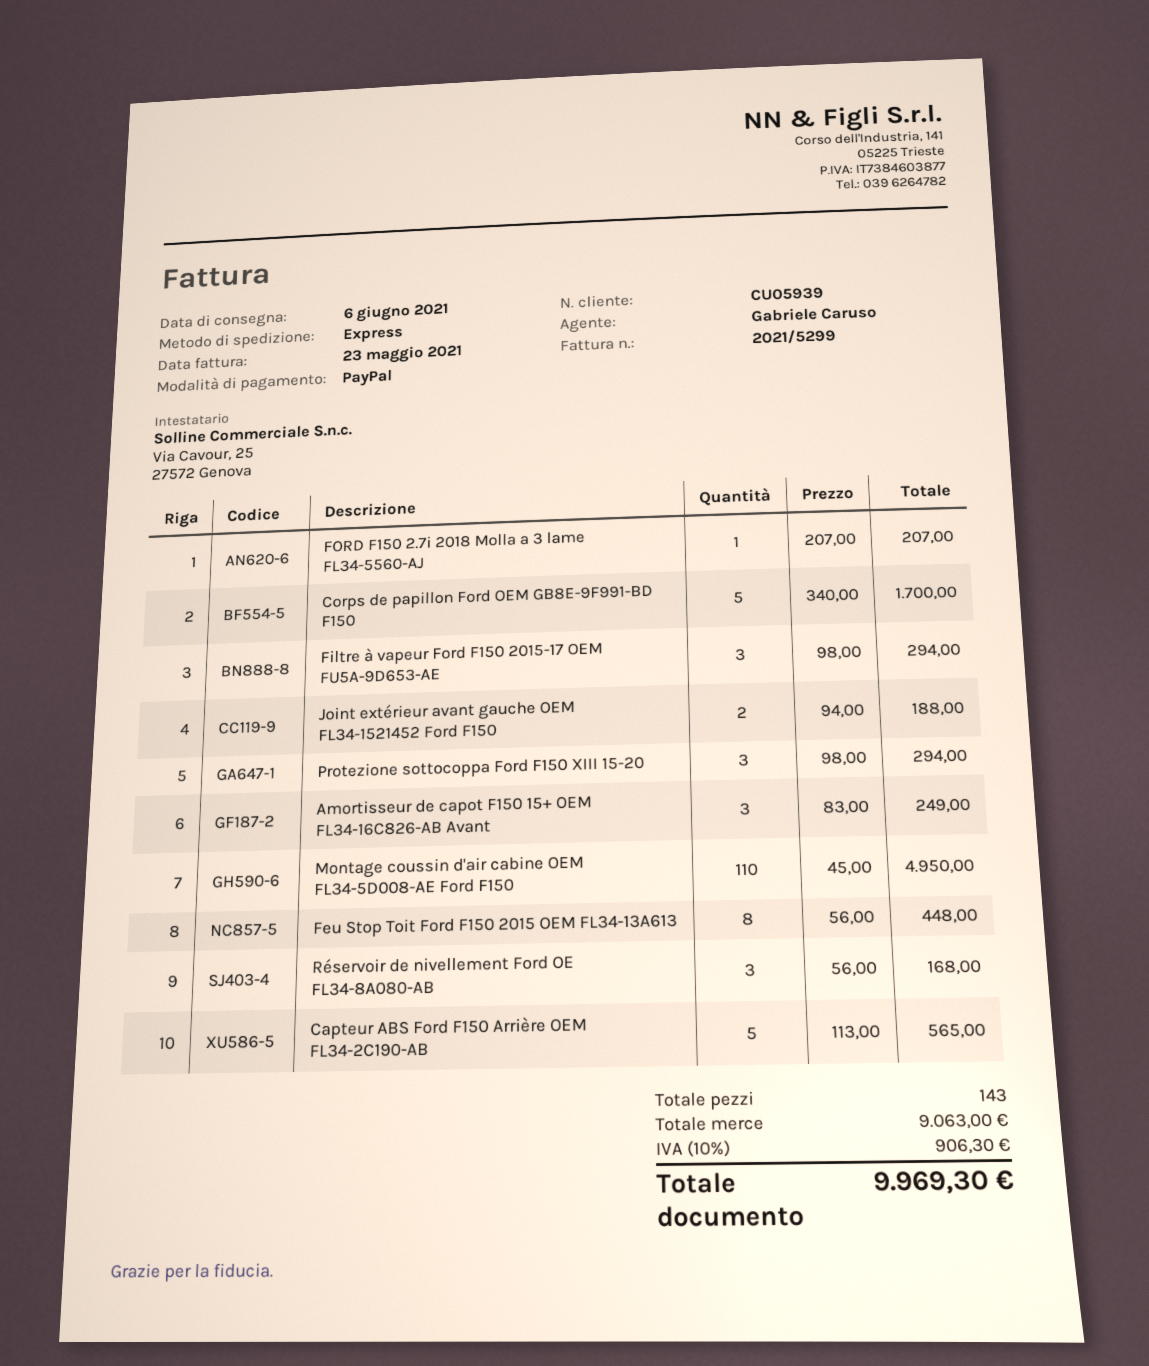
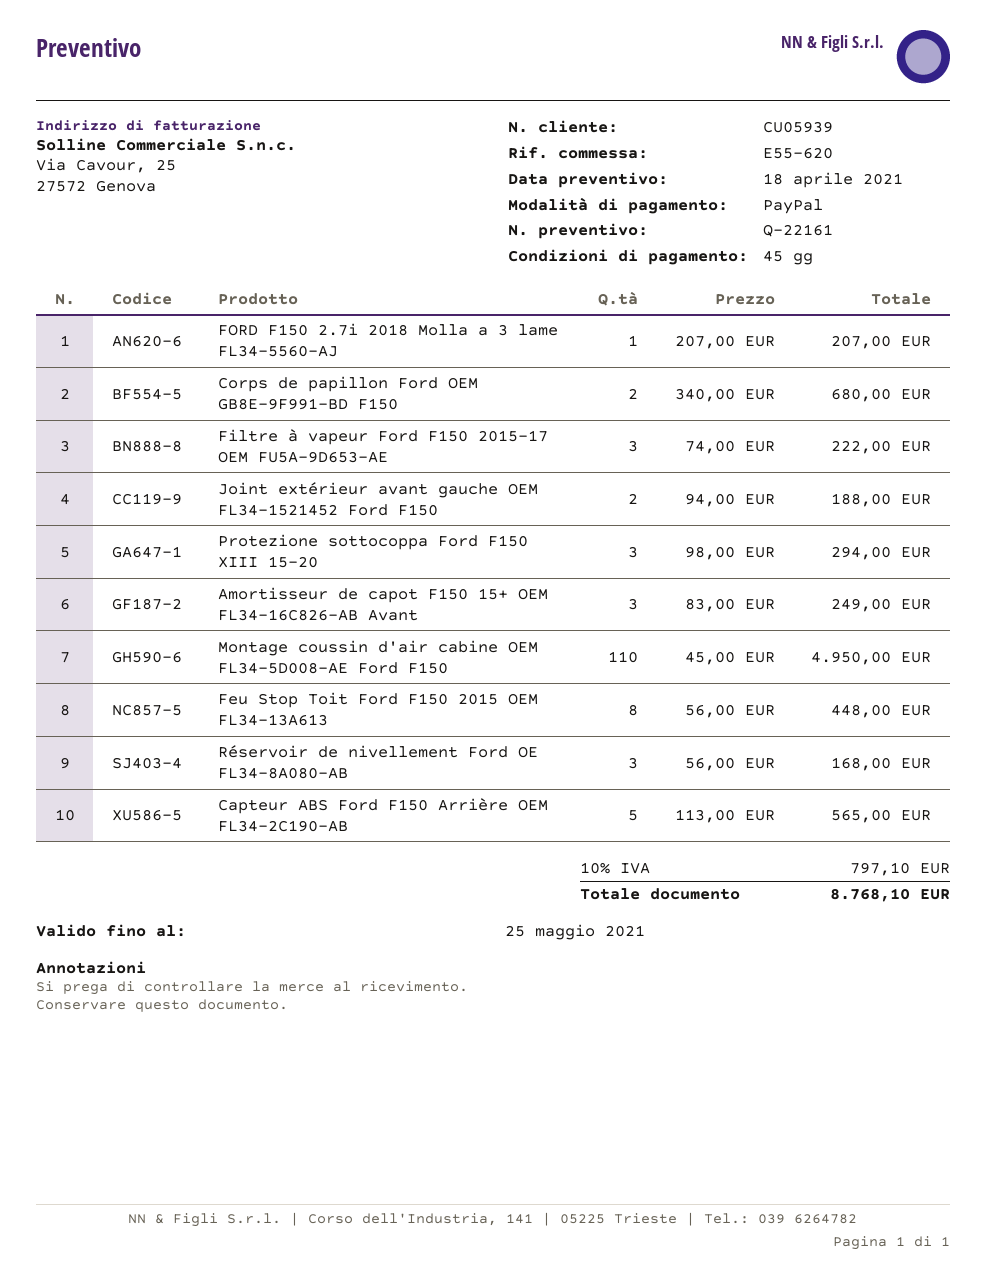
Corps de papillon Ford OEM GB8E-9F991-BD F150: 5 x 340.00 = 1700.00 -> 2 x 340.00 = 680.00
Filtre à vapeur Ford F150 2015-17 OEM FU5A-9D653-AE: 3 x 98.00 = 294.00 -> 3 x 74.00 = 222.00
tax: 10% = 906.30 -> 10% = 797.10
total: 9969.30 -> 8768.10

